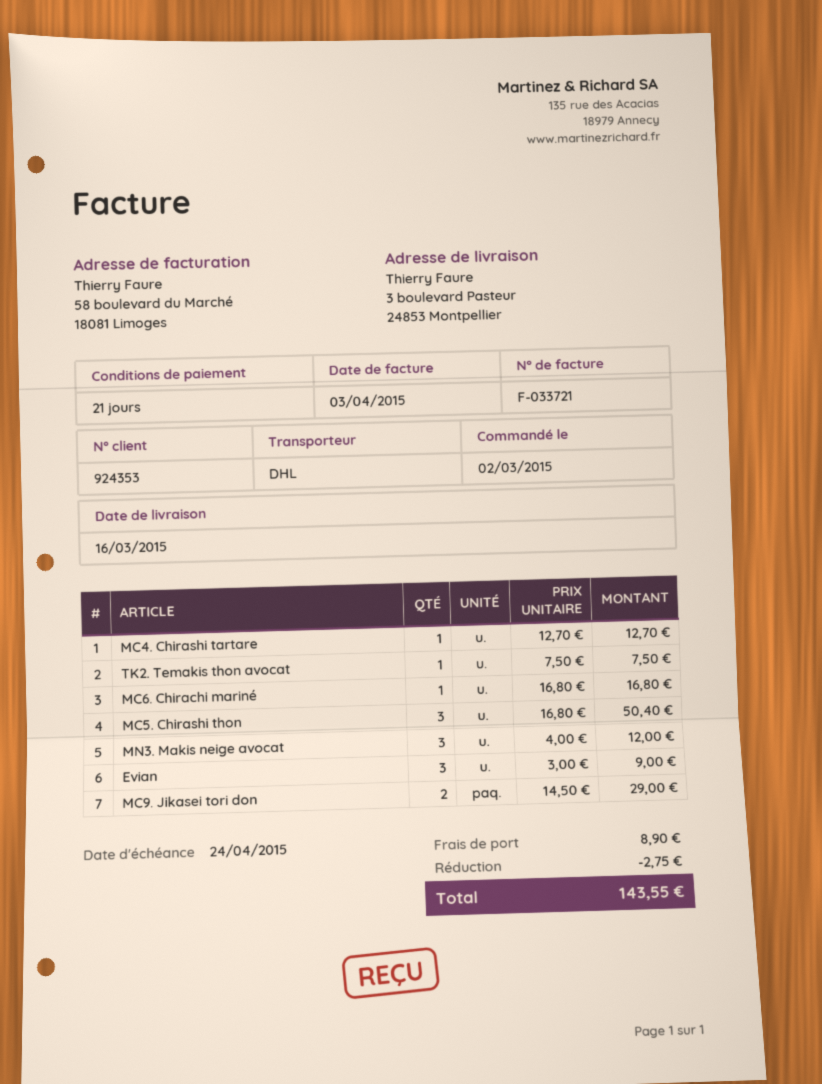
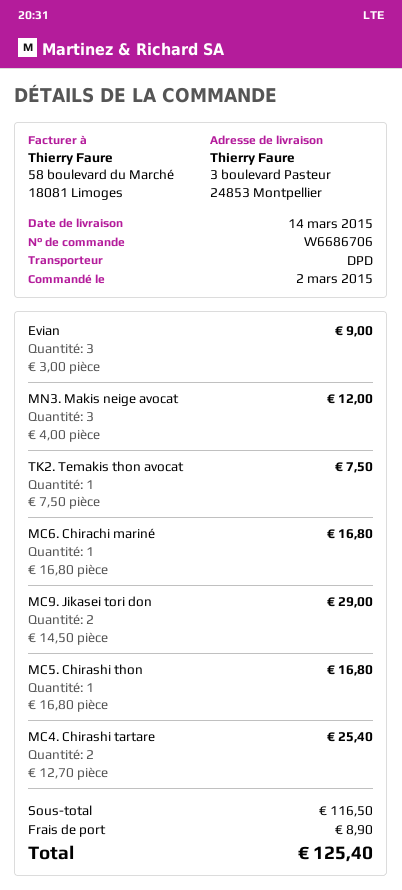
delivery date: 2015-03-16 -> 2015-03-14
shipping method: DHL -> DPD
MC4. Chirashi tartare: 1 x 12.70 = 12.70 -> 2 x 12.70 = 25.40
MC5. Chirashi thon: 3 x 16.80 = 50.40 -> 1 x 16.80 = 16.80
discount: 2.75 -> none
total: 143.55 -> 125.40

